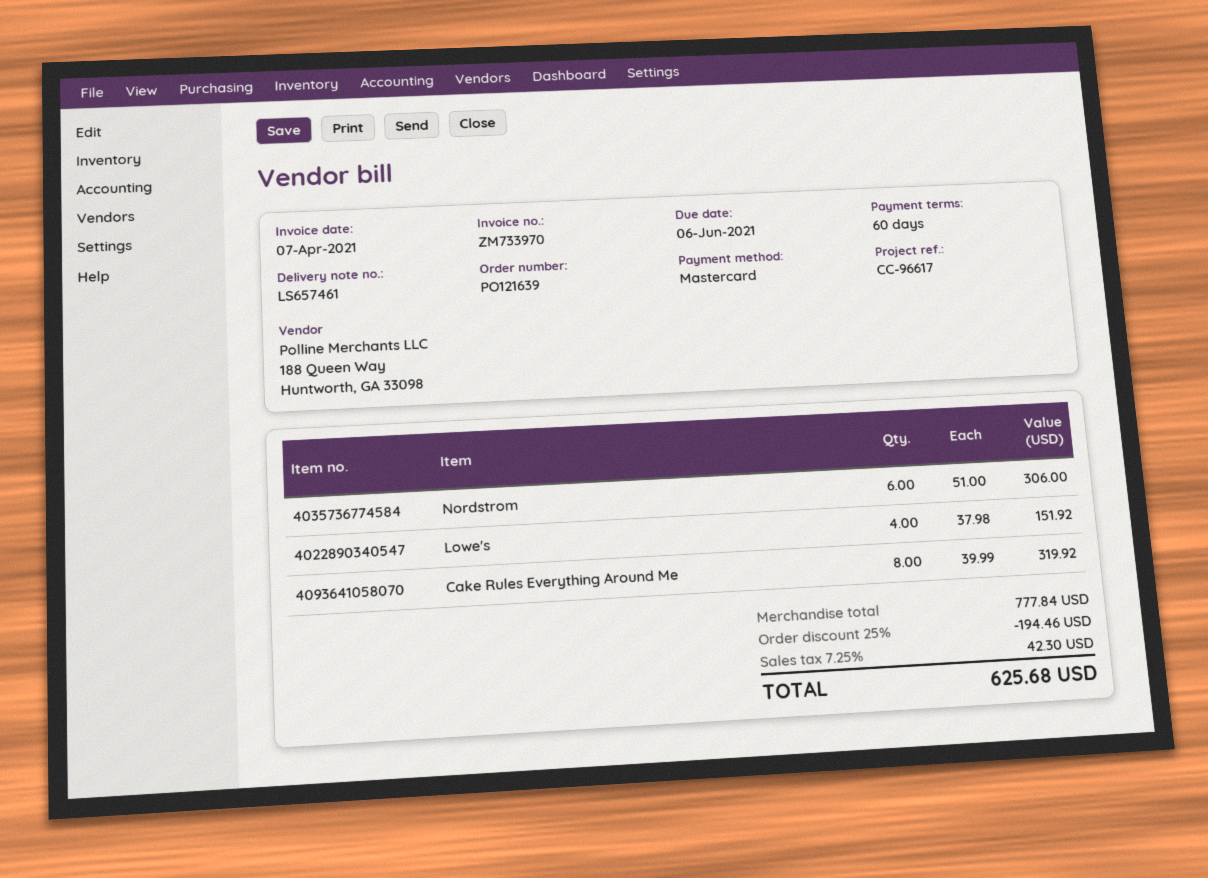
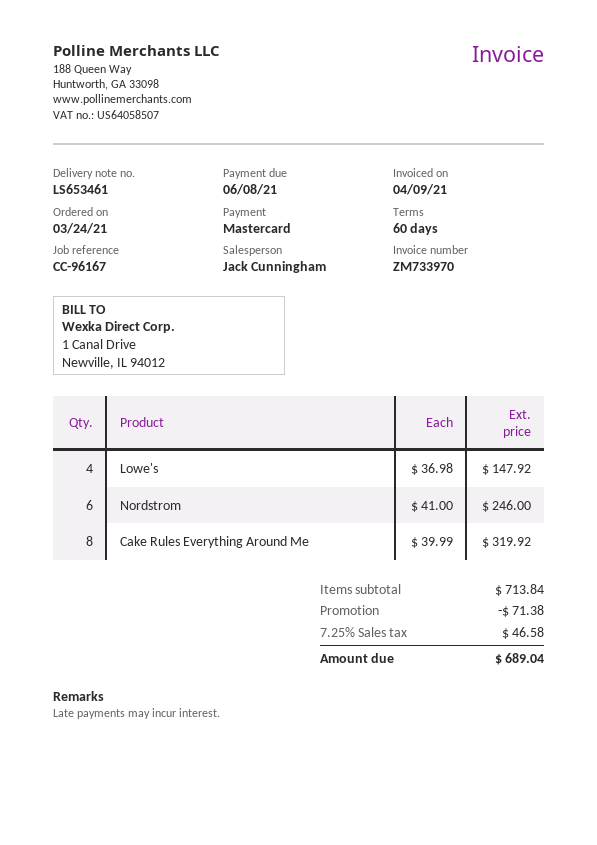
delivery note number: LS657461 -> LS653461
invoice date: 2021-04-07 -> 2021-04-09
due date: 2021-06-06 -> 2021-06-08
reference: CC-96617 -> CC-96167
Nordstrom: 6 x 51.00 = 306.00 -> 6 x 41.00 = 246.00
Lowe's: 4 x 37.98 = 151.92 -> 4 x 36.98 = 147.92
subtotal: 777.84 -> 713.84
discount: 194.46 -> 71.38
tax: 7.25% = 42.30 -> 7.25% = 46.58
total: 625.68 -> 689.04

